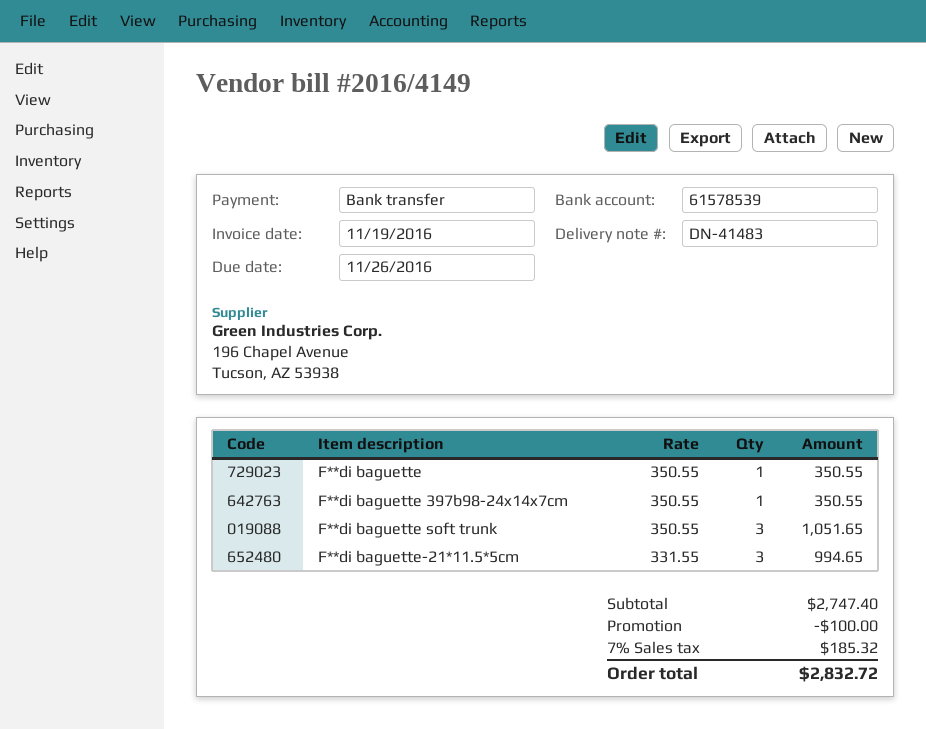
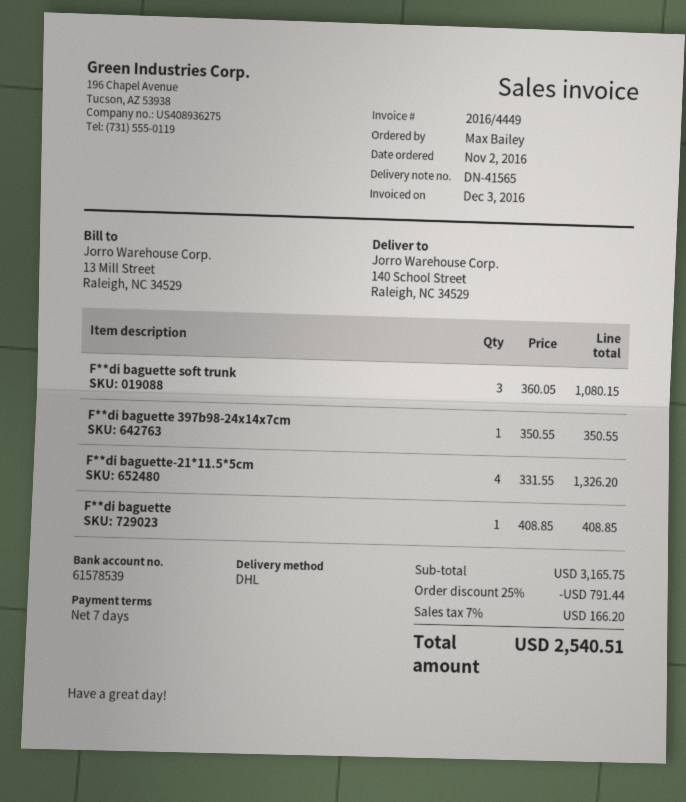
delivery note number: DN-41483 -> DN-41565
invoice number: 2016/4149 -> 2016/4449
invoice date: 2016-11-19 -> 2016-12-03
F**di baguette: 1 x 350.55 = 350.55 -> 1 x 408.85 = 408.85
F**di baguette soft trunk: 3 x 350.55 = 1051.65 -> 3 x 360.05 = 1080.15
F**di baguette-21*11.5*5cm: 3 x 331.55 = 994.65 -> 4 x 331.55 = 1326.20
subtotal: 2747.40 -> 3165.75
discount: 100.00 -> 791.44
tax: 7% = 185.32 -> 7% = 166.20
total: 2832.72 -> 2540.51

